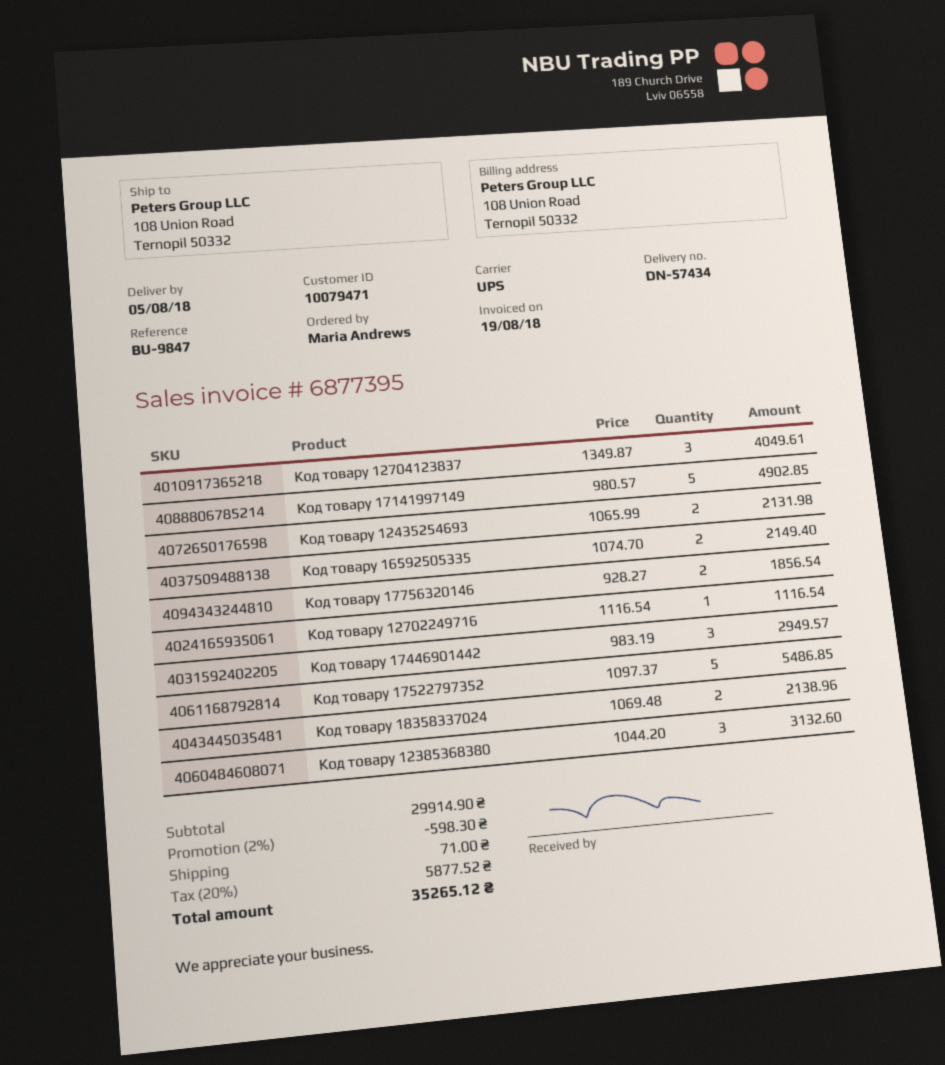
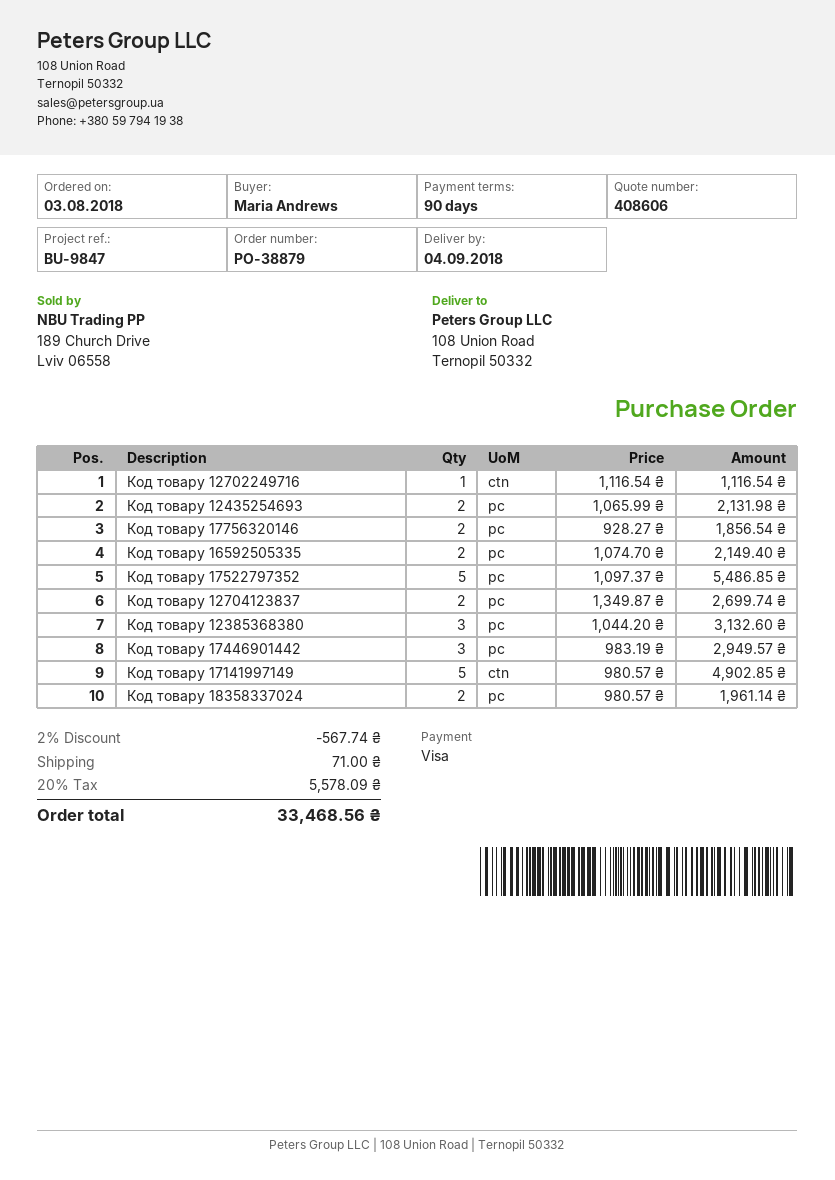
delivery date: 2018-08-05 -> 2018-09-04
Код товару 12704123837: 3 x 1349.87 = 4049.61 -> 2 x 1349.87 = 2699.74
Код товару 18358337024: 2 x 1069.48 = 2138.96 -> 2 x 980.57 = 1961.14
discount: 2% = 598.30 -> 2% = 567.74
tax: 20% = 5877.52 -> 20% = 5578.09
total: 35265.12 -> 33468.56

